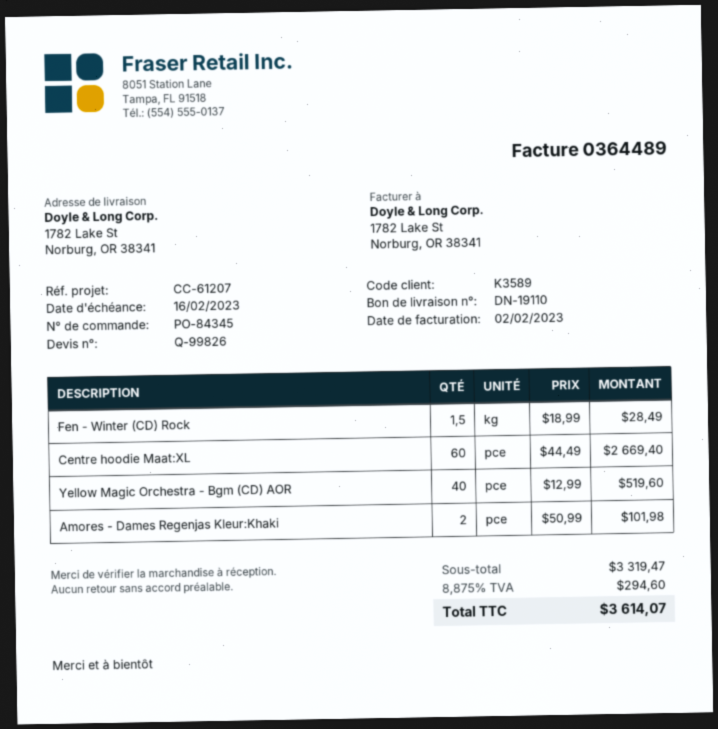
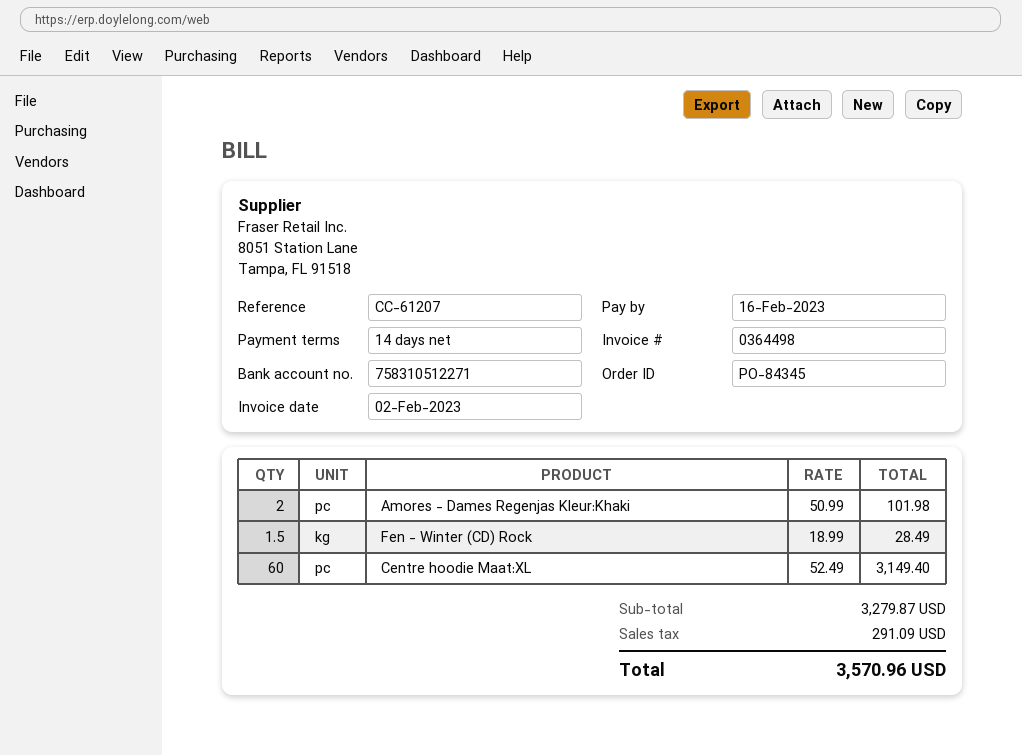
invoice number: 0364489 -> 0364498
Centre hoodie Maat:XL: 60 x 44.49 = 2669.40 -> 60 x 52.49 = 3149.40
Yellow Magic Orchestra - Bgm (CD) AOR: 40 x 12.99 = 519.60 -> none
subtotal: 3319.47 -> 3279.87
tax: 294.60 -> 291.09
total: 3614.07 -> 3570.96

